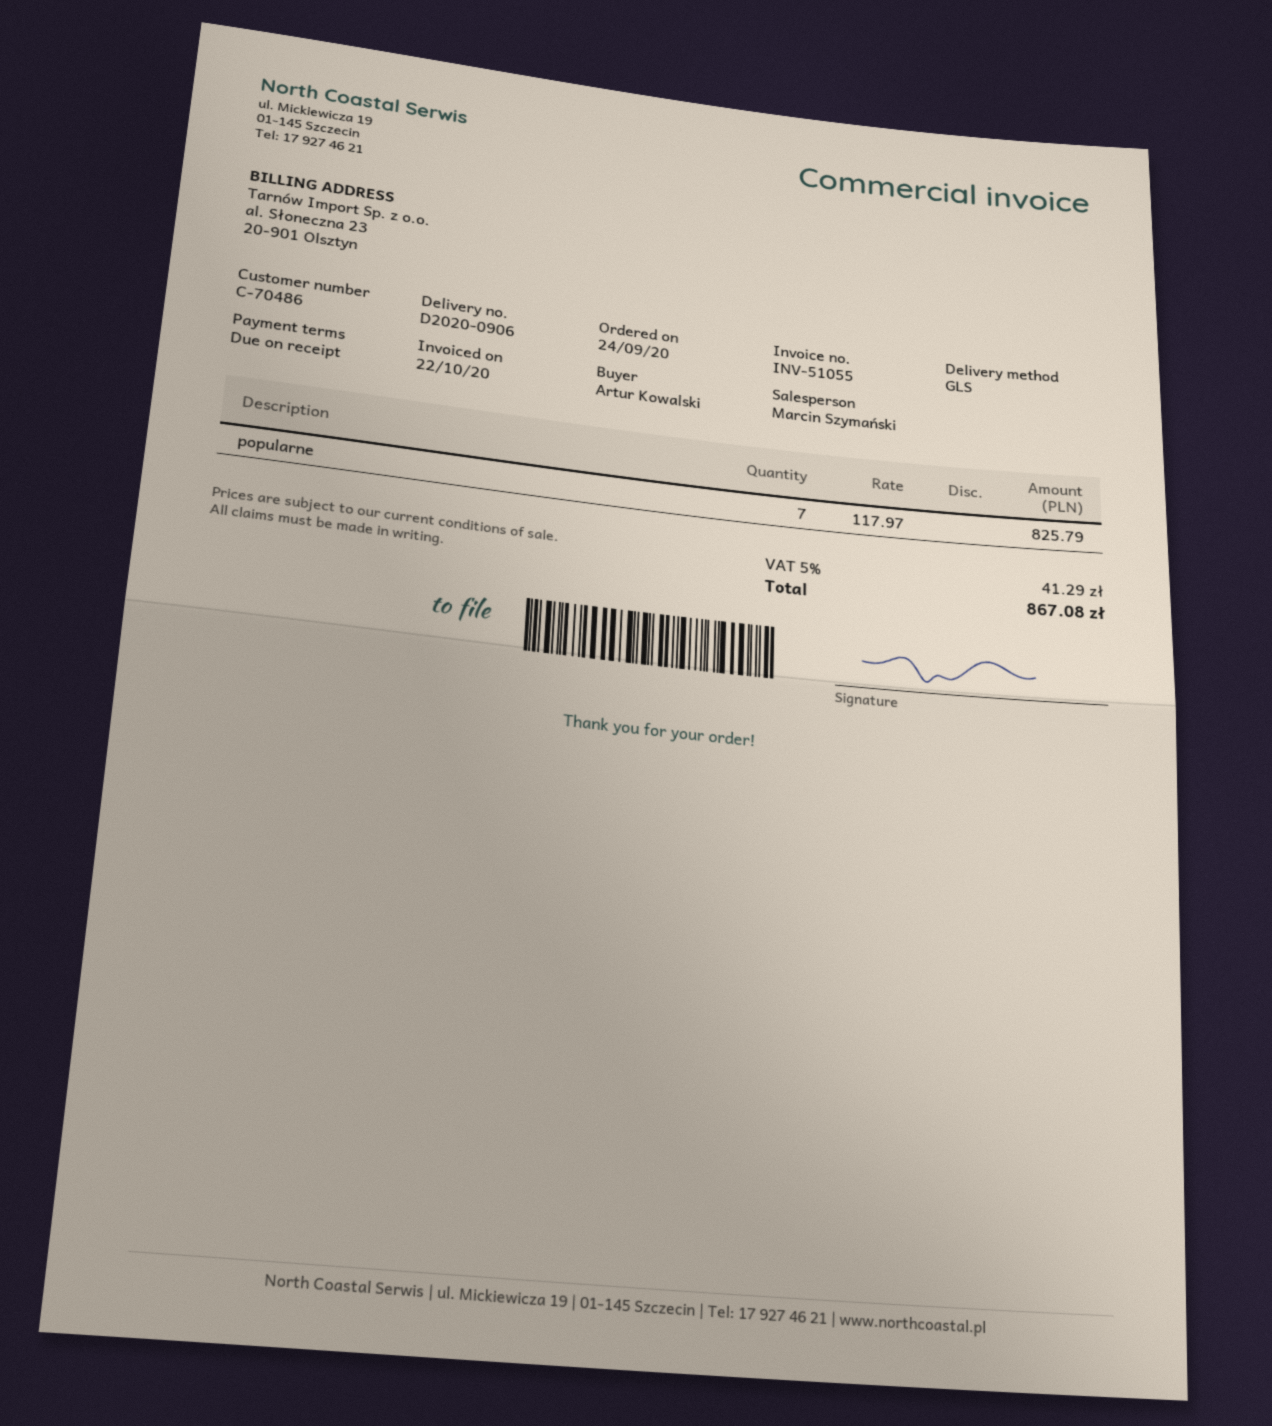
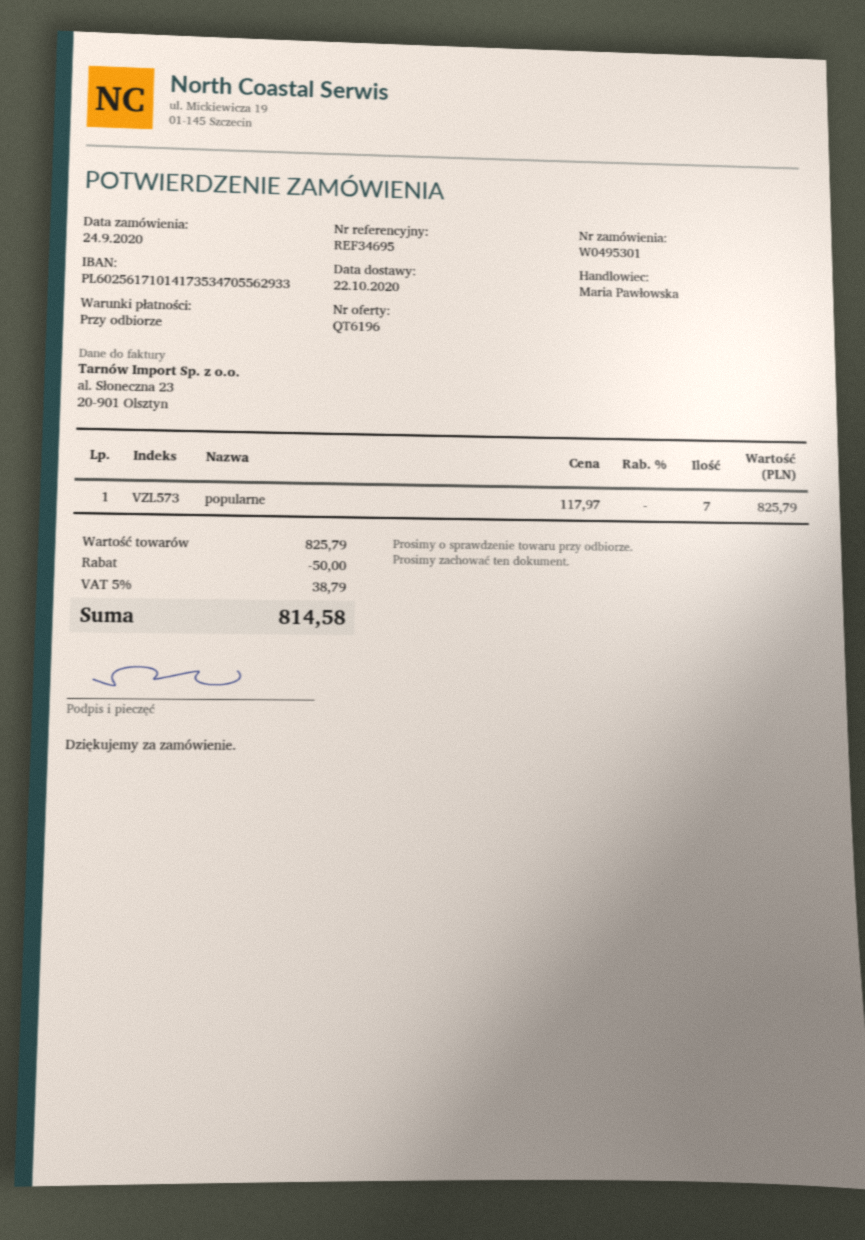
sales rep: Marcin Szymański -> Maria Pawłowska
discount: none -> 50.00
tax: 5% = 41.29 -> 5% = 38.79
total: 867.08 -> 814.58

